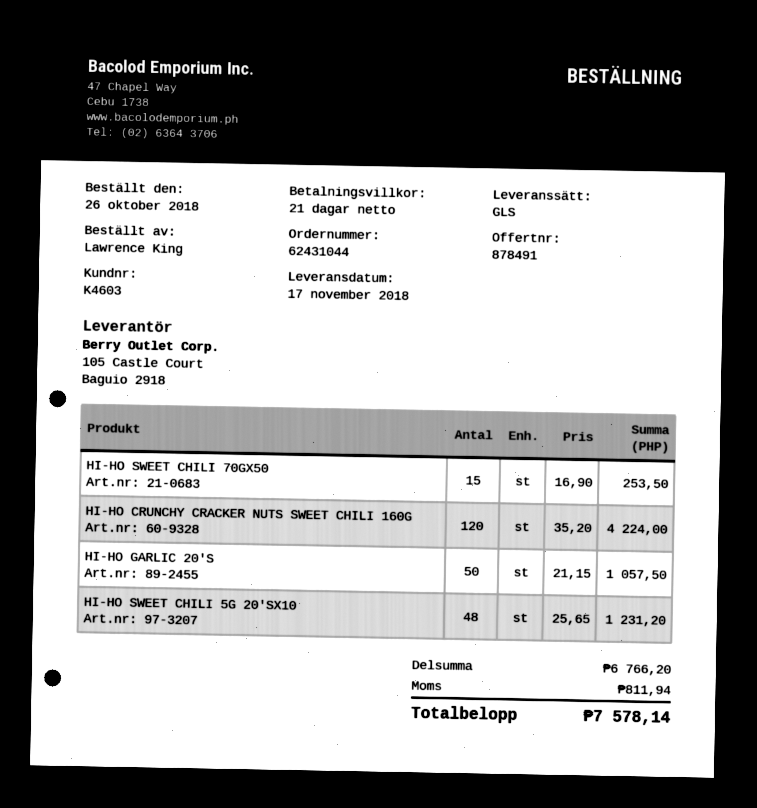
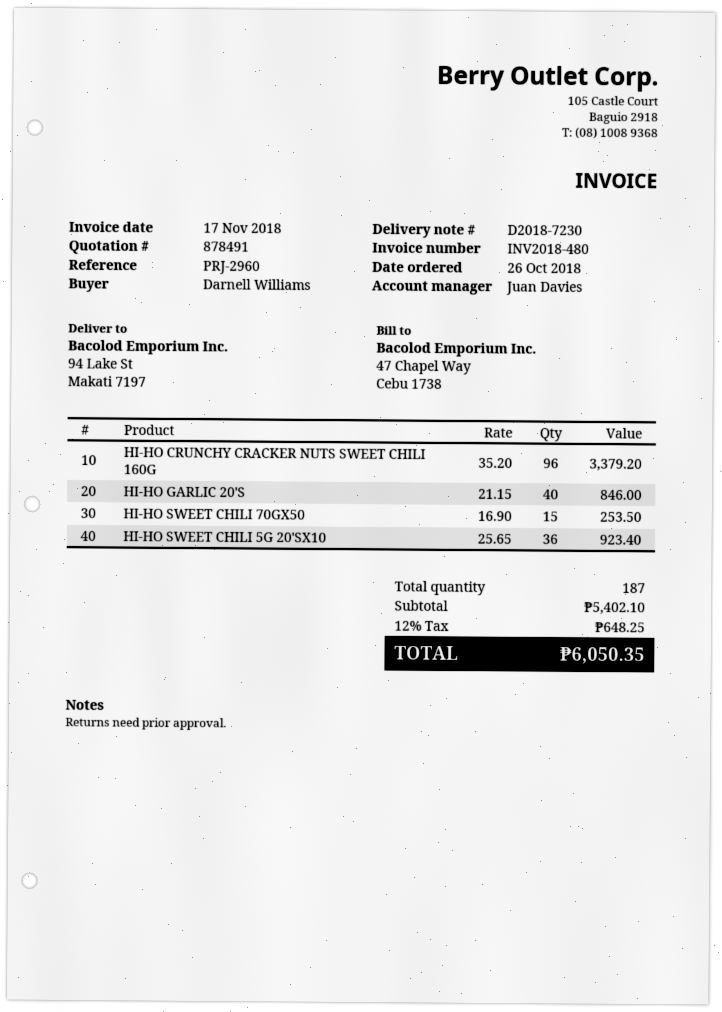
ordered by: Lawrence King -> Darnell Williams
HI-HO CRUNCHY CRACKER NUTS SWEET CHILI 160G: 120 x 35.20 = 4224.00 -> 96 x 35.20 = 3379.20
HI-HO GARLIC 20'S: 50 x 21.15 = 1057.50 -> 40 x 21.15 = 846.00
HI-HO SWEET CHILI 5G 20'SX10: 48 x 25.65 = 1231.20 -> 36 x 25.65 = 923.40
subtotal: 6766.20 -> 5402.10
tax: 811.94 -> 648.25
total: 7578.14 -> 6050.35

